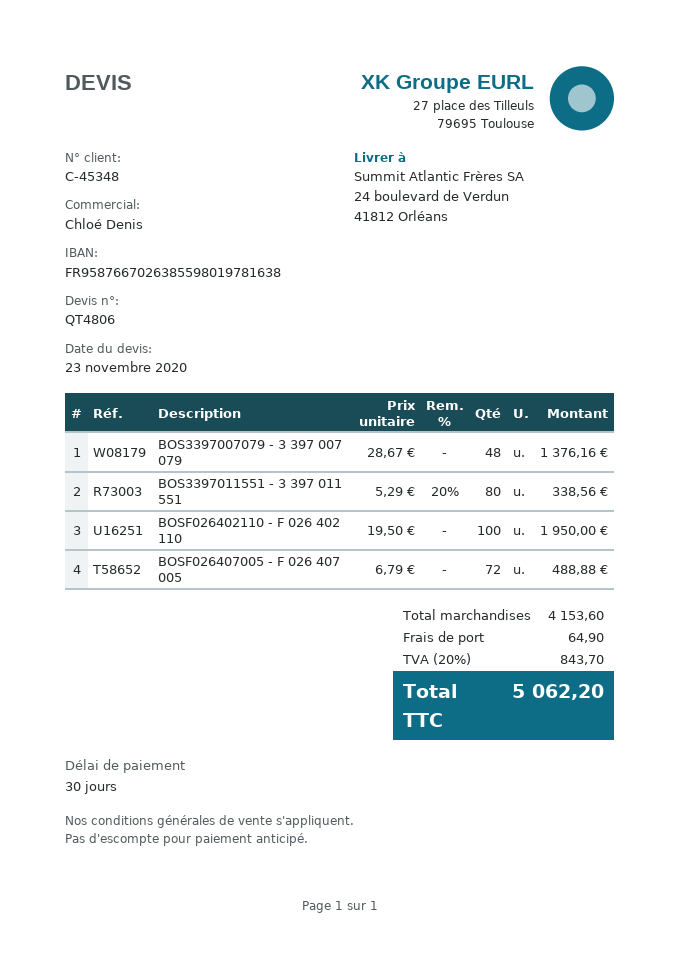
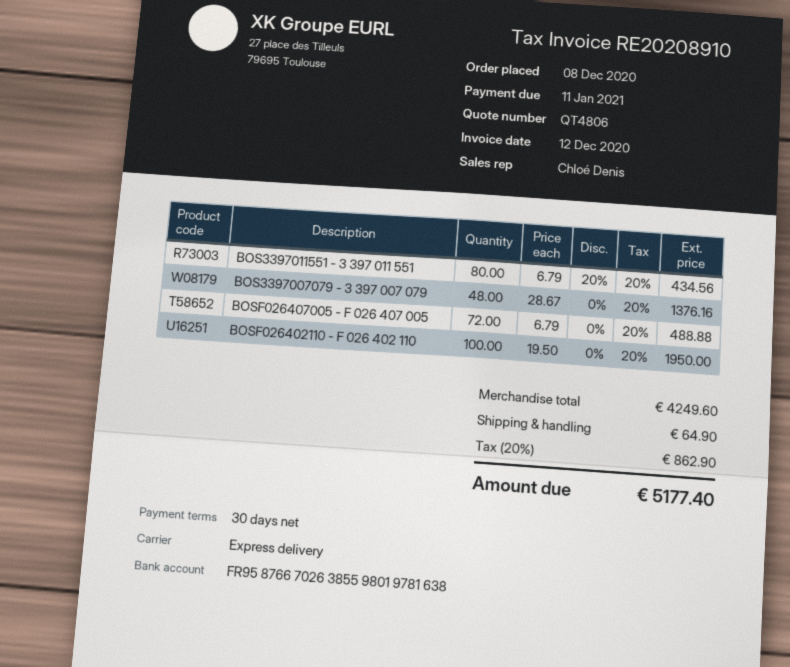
BOS3397011551 - 3 397 011 551: 80 x 5.29 - 20% = 338.56 -> 80 x 6.79 - 20% = 434.56
subtotal: 4153.60 -> 4249.60
tax: 20% = 843.70 -> 20% = 862.90
total: 5062.20 -> 5177.40

